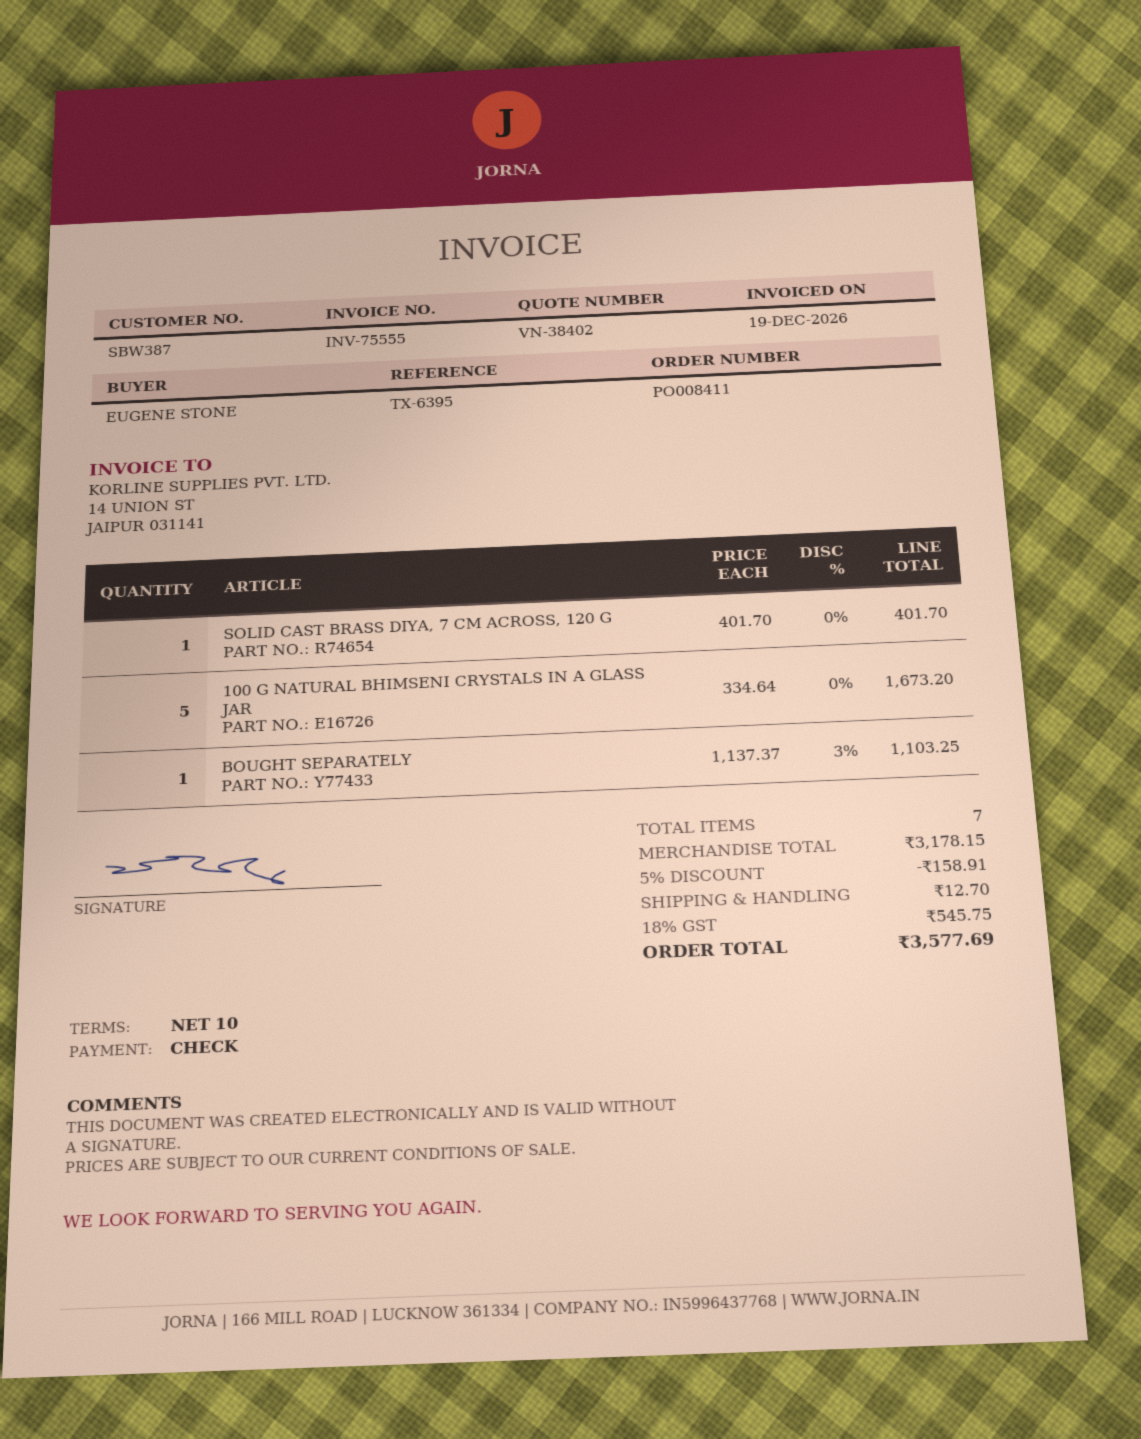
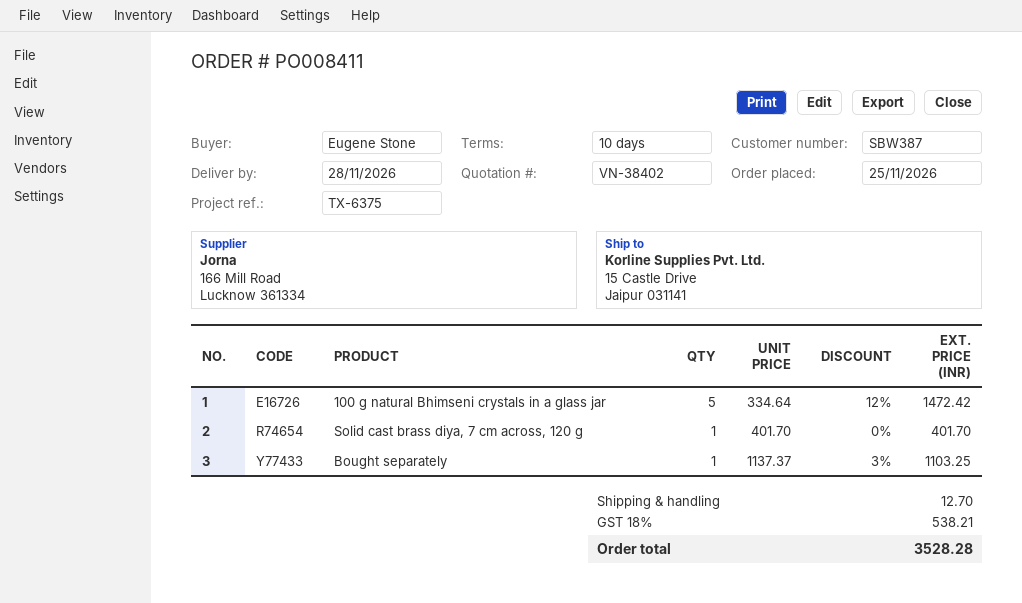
reference: TX-6395 -> TX-6375
100 G NATURAL BHIMSENI CRYSTALS IN A GLASS JAR: 5 x 334.64 = 1673.20 -> 5 x 334.64 - 12% = 1472.42
discount: 5% = 158.91 -> none
tax: 18% = 545.75 -> 18% = 538.21
total: 3577.69 -> 3528.28

